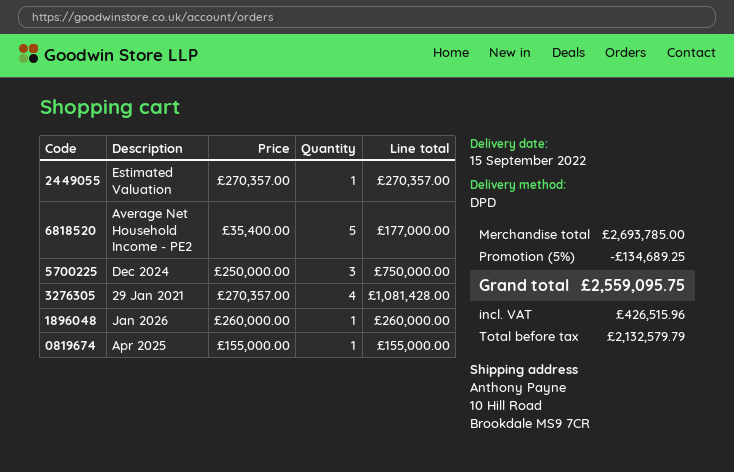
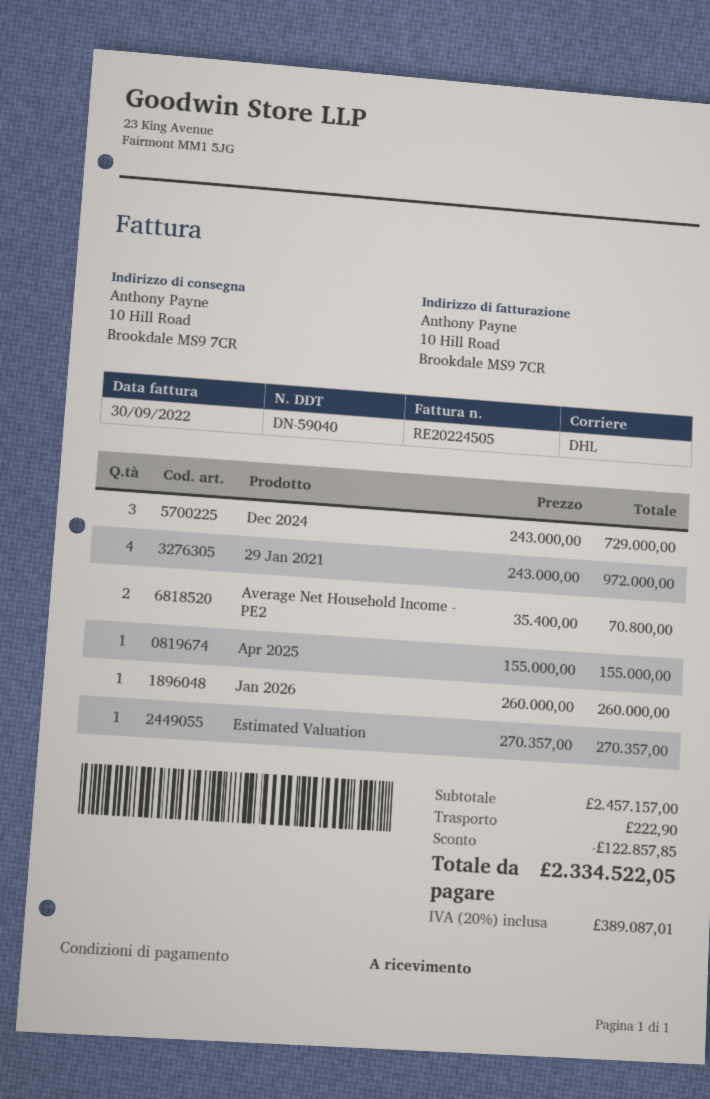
shipping method: DPD -> DHL
Average Net Household Income - PE2: 5 x 35400.00 = 177000.00 -> 2 x 35400.00 = 70800.00
Dec 2024: 3 x 250000.00 = 750000.00 -> 3 x 243000.00 = 729000.00
29 Jan 2021: 4 x 270357.00 = 1081428.00 -> 4 x 243000.00 = 972000.00
subtotal: 2693785.00 -> 2457157.00
discount: 134689.25 -> 122857.85
shipping: none -> 222.90
tax: 426515.96 -> 389087.01
total: 2559095.75 -> 2334522.05

